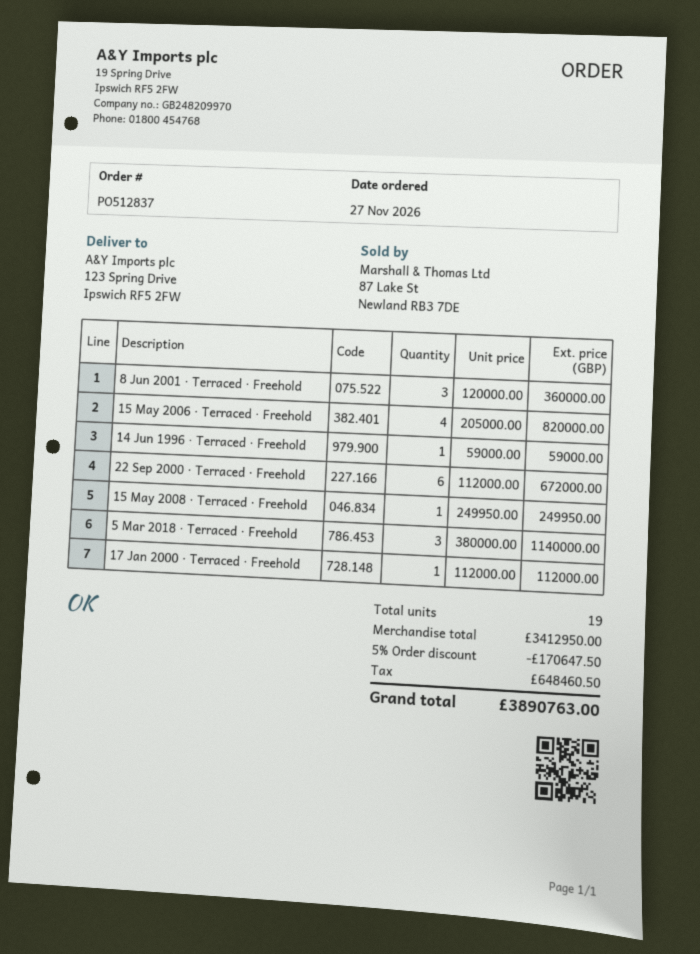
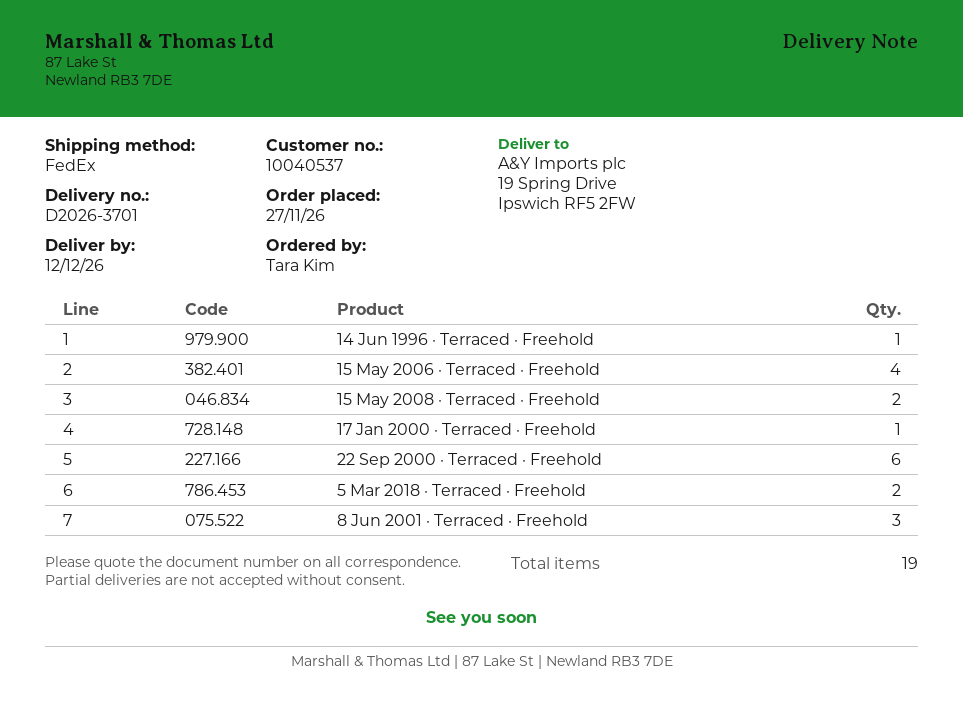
ship to: 123 Spring Drive, Ipswich RF5 2FW -> 19 Spring Drive, Ipswich RF5 2FW
15 May 2008 · Terraced · Freehold: 1 -> 2
5 Mar 2018 · Terraced · Freehold: 3 -> 2

